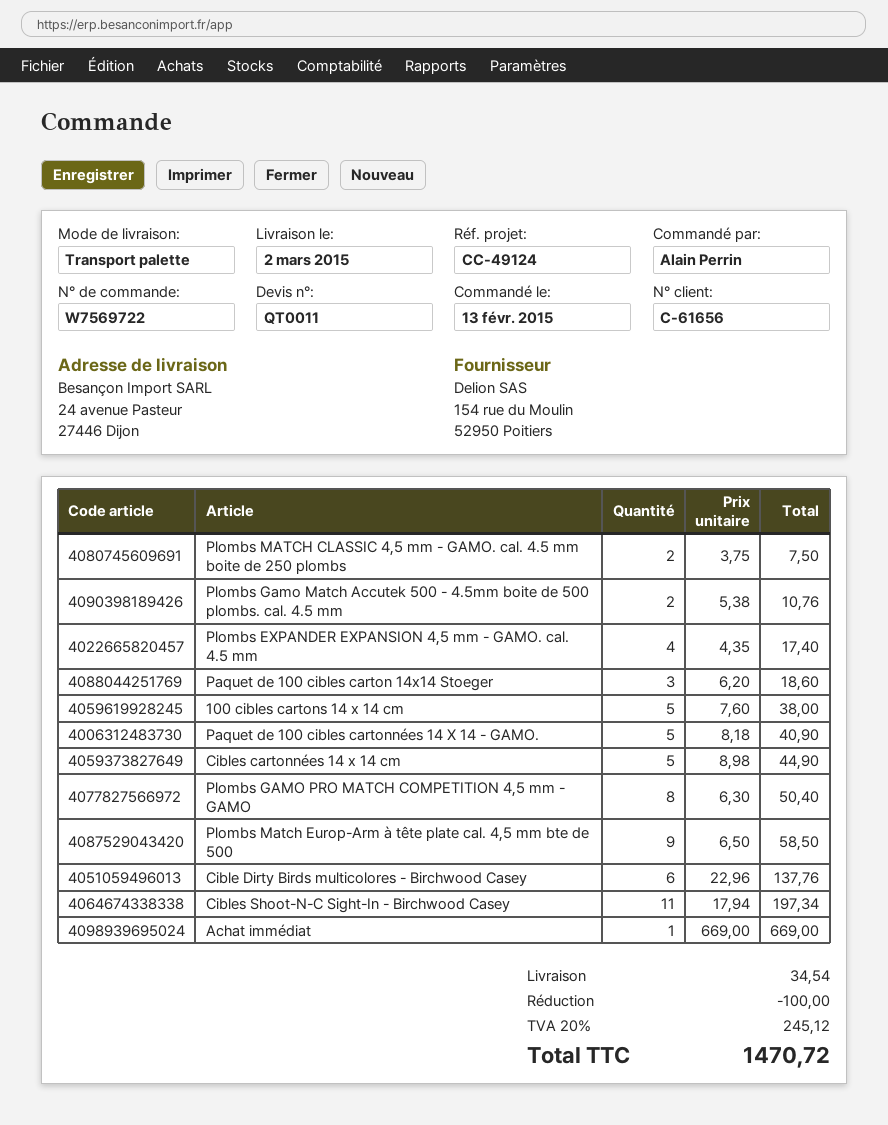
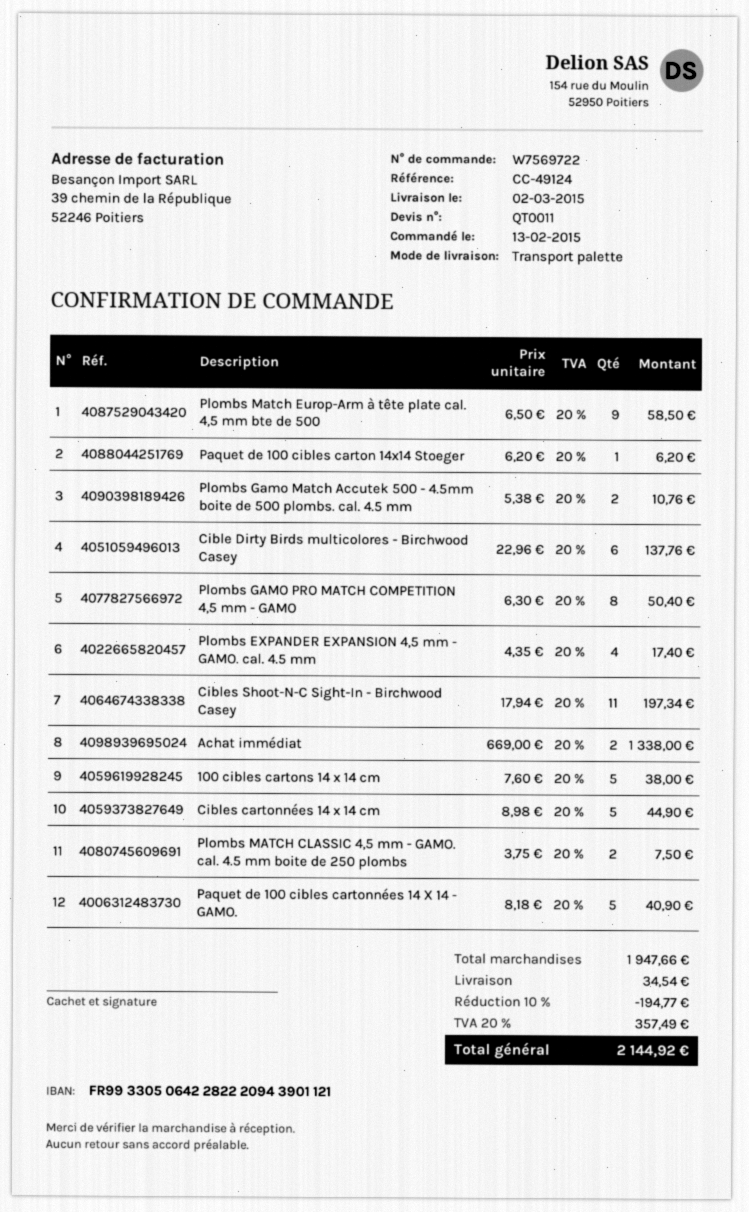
Paquet de 100 cibles carton 14x14 Stoeger: 3 x 6.20 = 18.60 -> 1 x 6.20 = 6.20
Achat immédiat: 1 x 669.00 = 669.00 -> 2 x 669.00 = 1338.00
discount: 100.00 -> 194.77
tax: 20% = 245.12 -> 20% = 357.49
total: 1470.72 -> 2144.92

